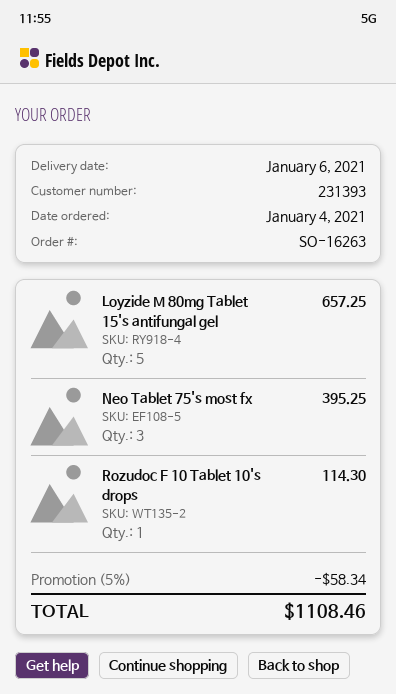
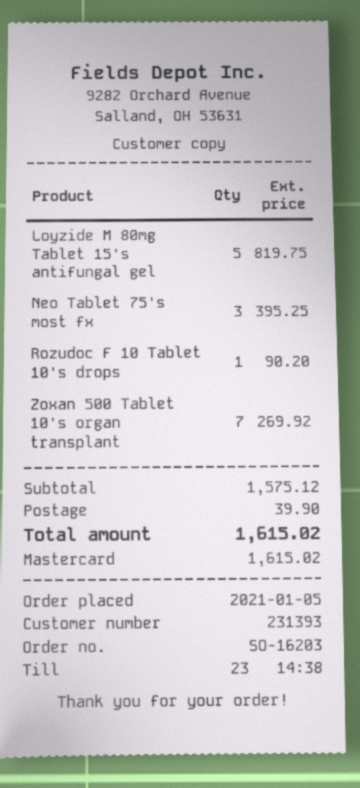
order number: SO-16263 -> SO-16203
order date: 2021-01-04 -> 2021-01-05
Loyzide M 80mg Tablet 15's antifungal gel: 5 for 657.25 -> 5 for 819.75
Rozudoc F 10 Tablet 10's drops: 1 for 114.30 -> 1 for 90.20
Zoxan 500 Tablet 10's organ transplant: none -> 7 for 269.92
discount: 5% = 58.34 -> none
shipping: none -> 39.90
total: 1108.46 -> 1615.02

